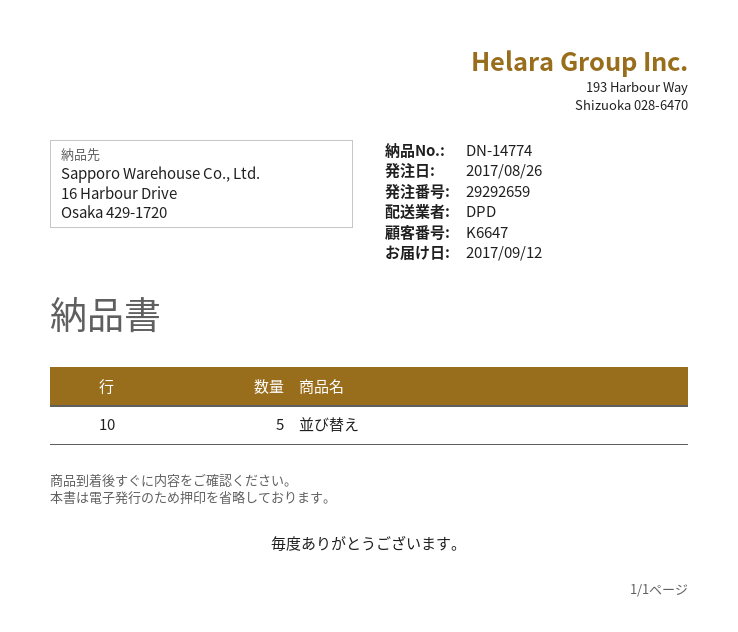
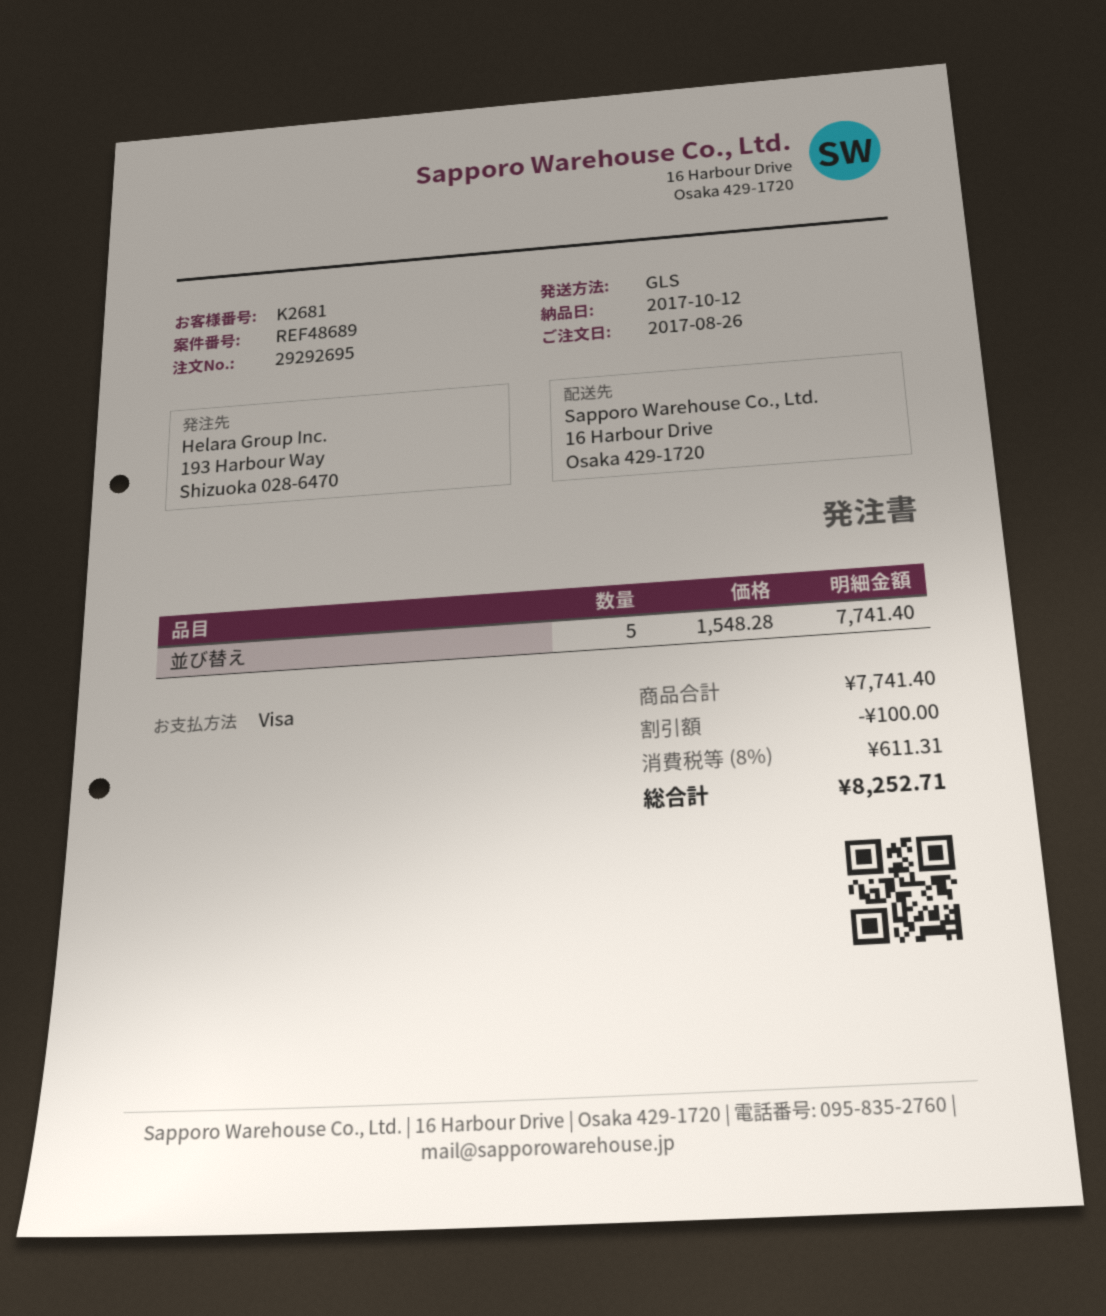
order number: 29292659 -> 29292695
delivery date: 2017-09-12 -> 2017-10-12
customer number: K6647 -> K2681
shipping method: DPD -> GLS

